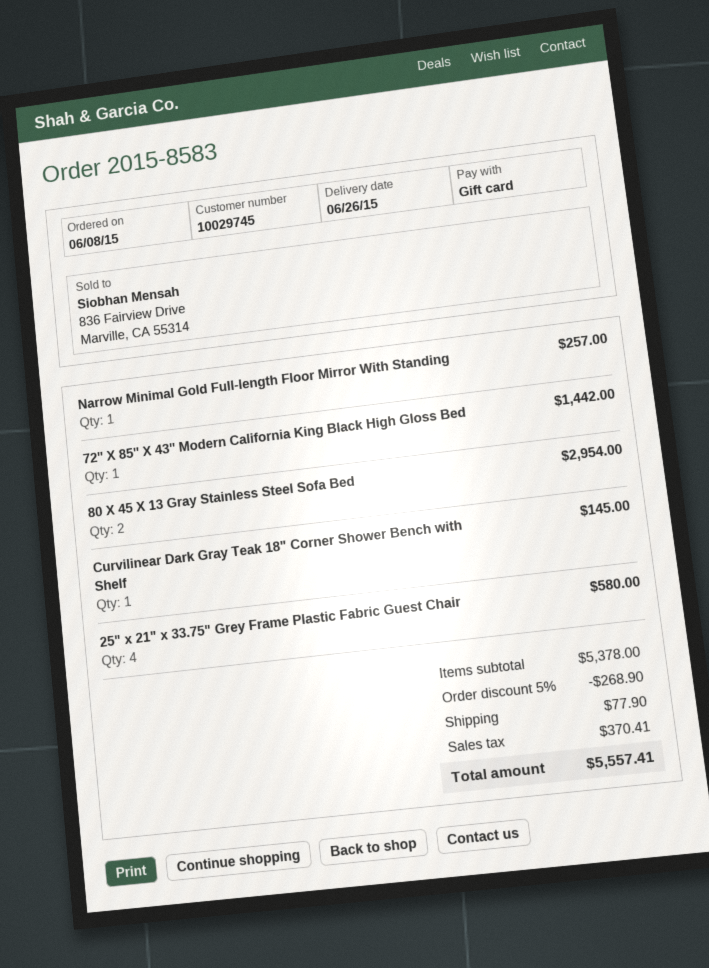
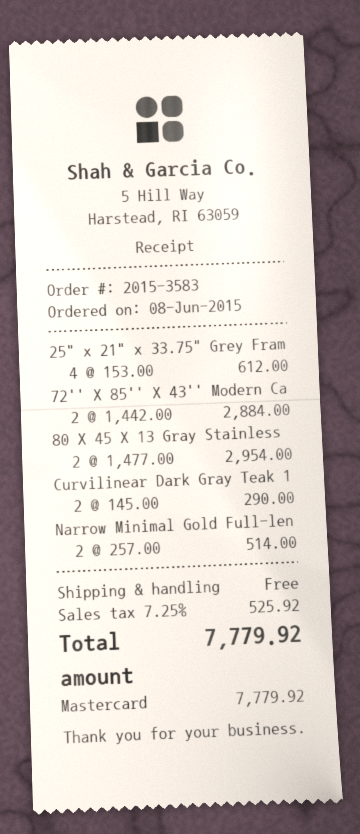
order number: 2015-8583 -> 2015-3583
payment method: gift card -> Mastercard
Narrow Minimal Gold Full-length Floor Mirror With Standing: 1 for 257.00 -> 2 for 514.00
72'' X 85'' X 43'' Modern California King Black High Gloss Bed: 1 for 1442.00 -> 2 for 2884.00
Curvilinear Dark Gray Teak 18" Corner Shower Bench with Shelf: 1 for 145.00 -> 2 for 290.00
25" x 21" x 33.75" Grey Frame Plastic Fabric Guest Chair: 4 for 580.00 -> 4 for 612.00
discount: 5% = 268.90 -> none
shipping: 77.90 -> 0.00
tax: 370.41 -> 525.92
total: 5557.41 -> 7779.92

